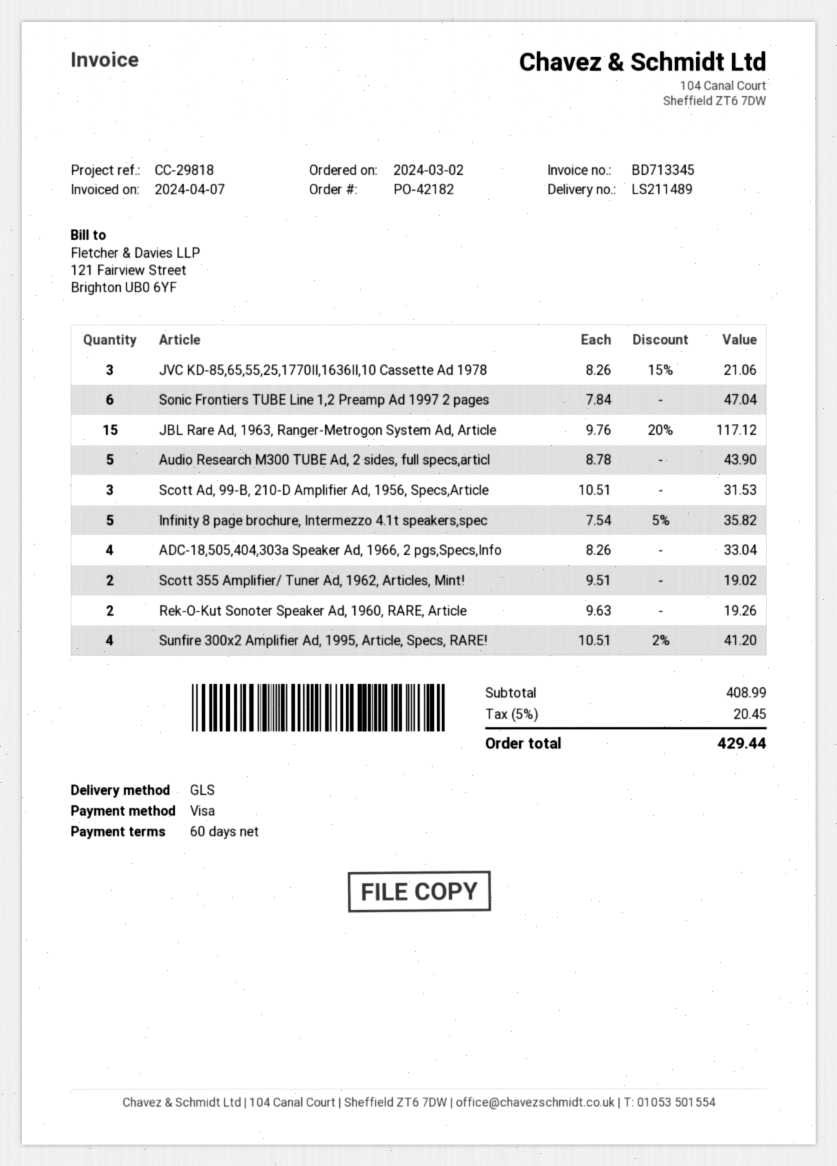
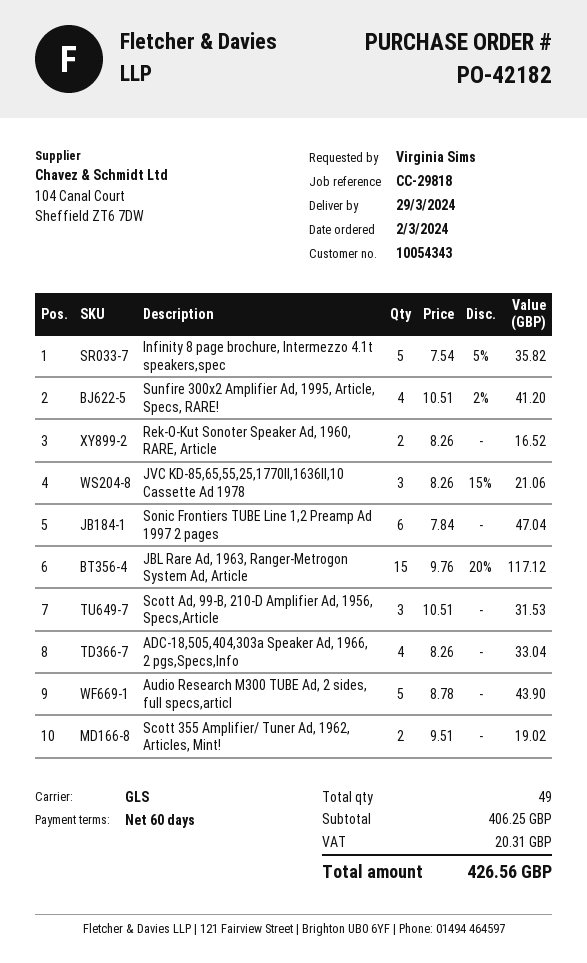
Rek-O-Kut Sonoter Speaker Ad, 1960, RARE, Article: 2 x 9.63 = 19.26 -> 2 x 8.26 = 16.52
subtotal: 408.99 -> 406.25
tax: 20.45 -> 20.31
total: 429.44 -> 426.56

